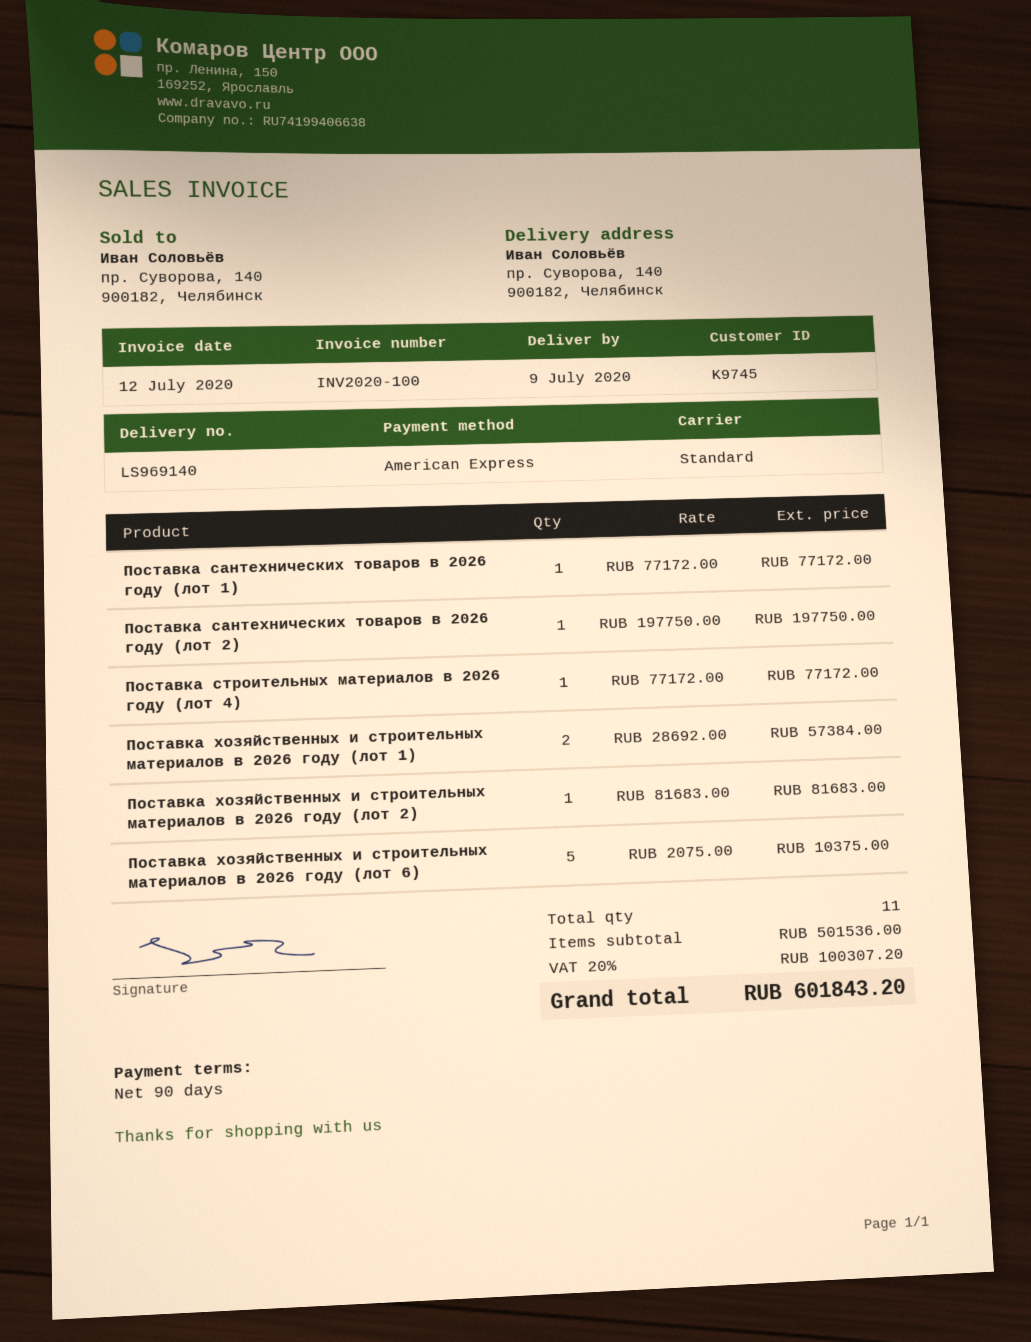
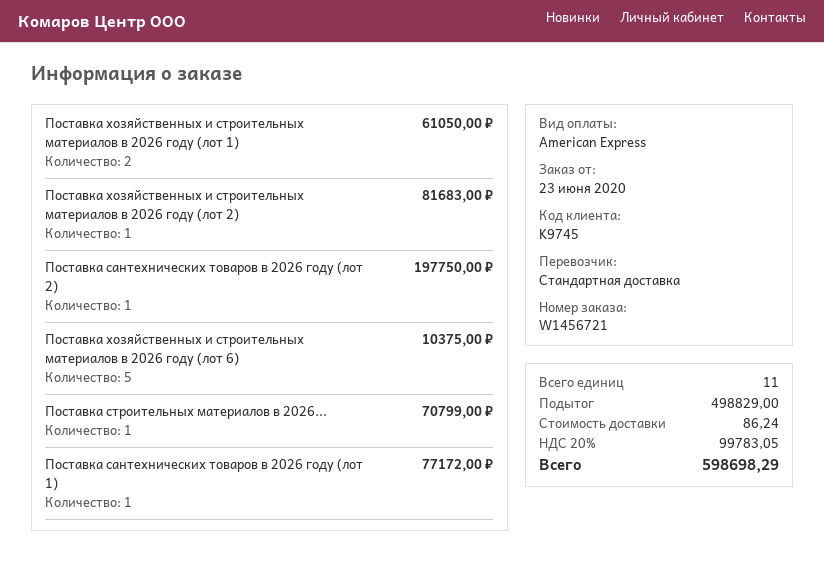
Поставка строительных материалов в 2026 году (лот 4): 1 for 77172.00 -> 1 for 70799.00
Поставка хозяйственных и строительных материалов в 2026 году (лот 1): 2 for 57384.00 -> 2 for 61050.00
subtotal: 501536.00 -> 498829.00
shipping: none -> 86.24
tax: 20% = 100307.20 -> 20% = 99783.05
total: 601843.20 -> 598698.29

